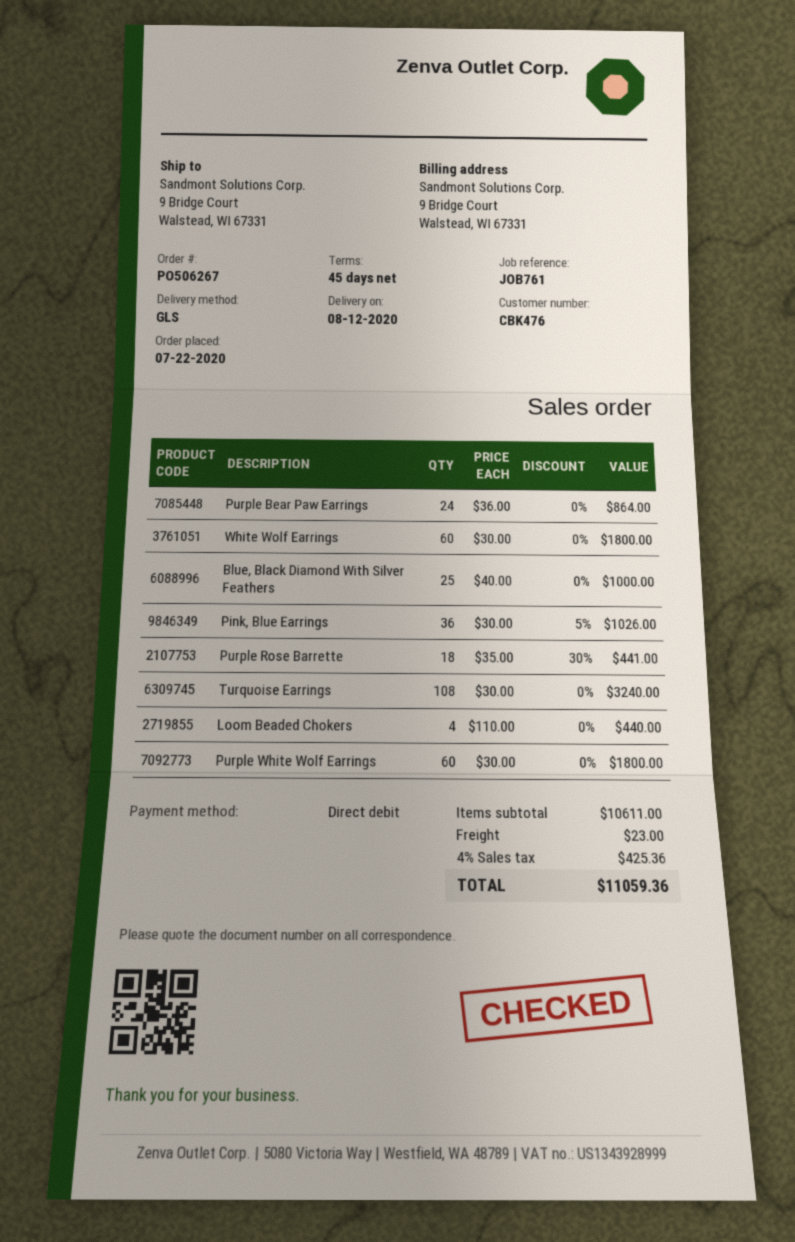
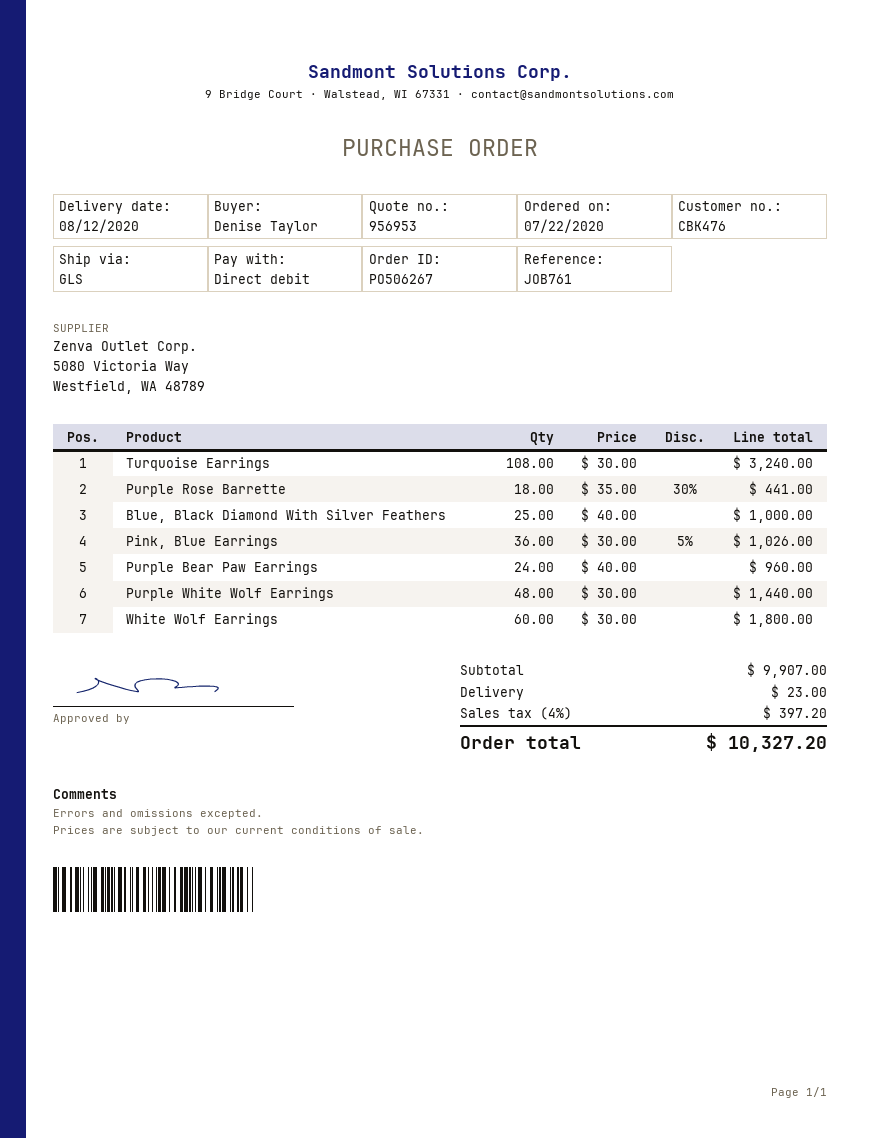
Purple Bear Paw Earrings: 24 x 36.00 = 864.00 -> 24 x 40.00 = 960.00
Loom Beaded Chokers: 4 x 110.00 = 440.00 -> none
Purple White Wolf Earrings: 60 x 30.00 = 1800.00 -> 48 x 30.00 = 1440.00
subtotal: 10611.00 -> 9907.00
tax: 4% = 425.36 -> 4% = 397.20
total: 11059.36 -> 10327.20

